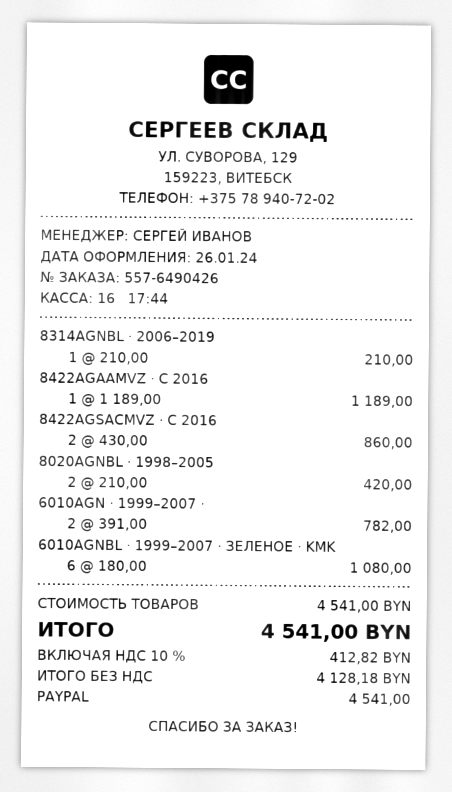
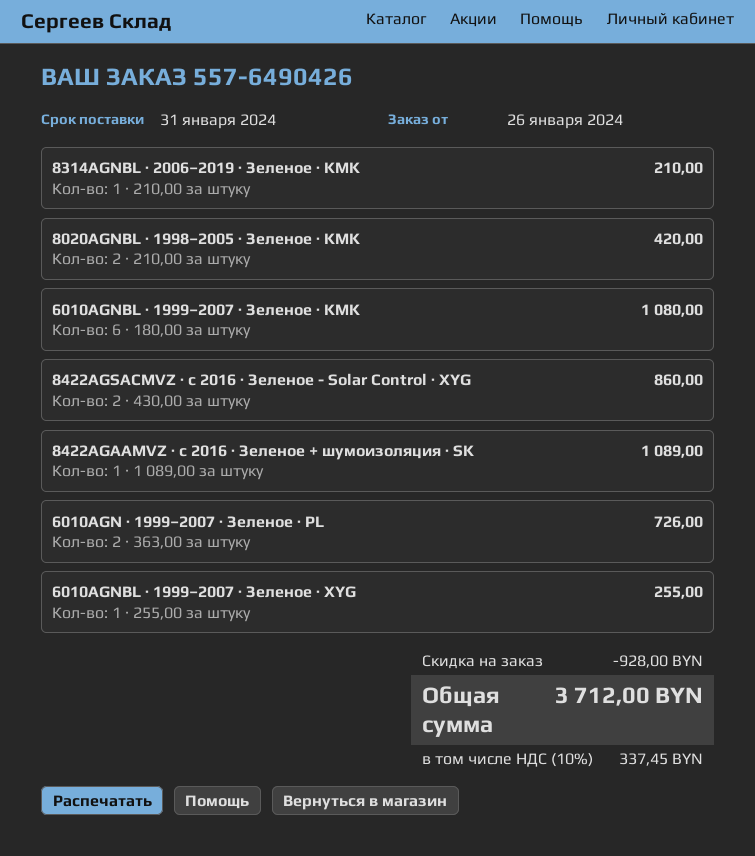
8422AGAAMVZ · С 2016: 1 x 1189.00 = 1189.00 -> 1 x 1089.00 = 1089.00
6010AGN · 1999–2007 ·: 2 x 391.00 = 782.00 -> 2 x 363.00 = 726.00
6010AGNBL · 1999–2007 · Зеленое · XYG: none -> 1 x 255.00 = 255.00
discount: none -> 928.00
tax: 10% = 412.82 -> 10% = 337.45
total: 4541.00 -> 3712.00

